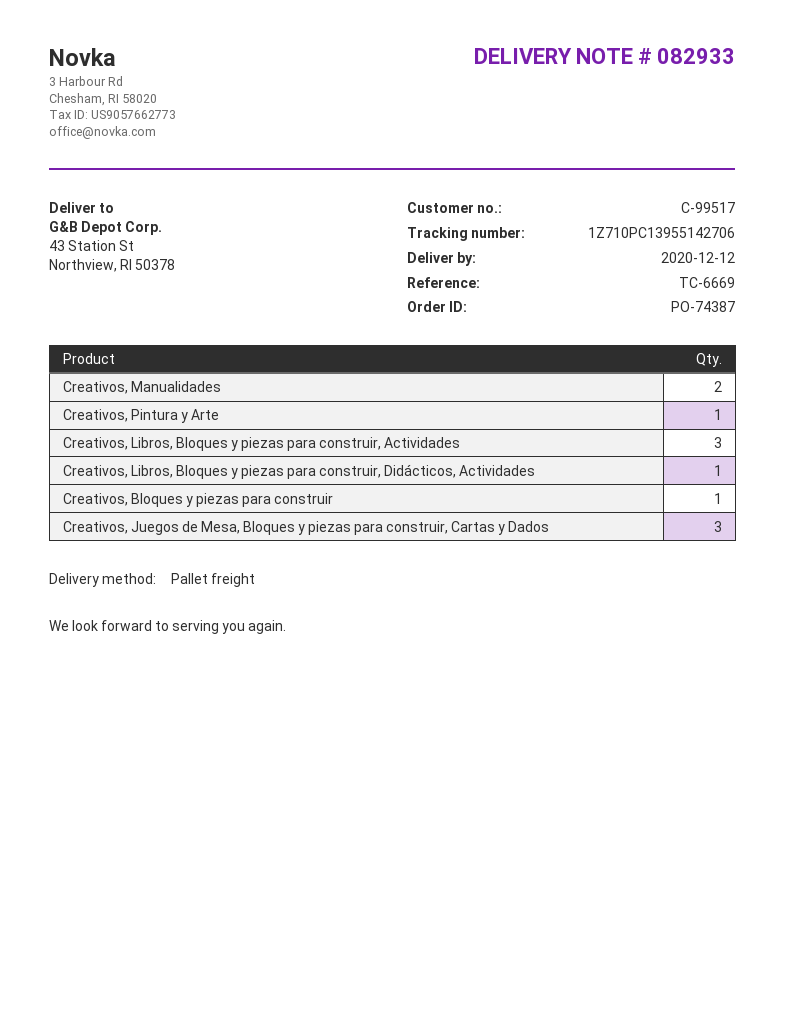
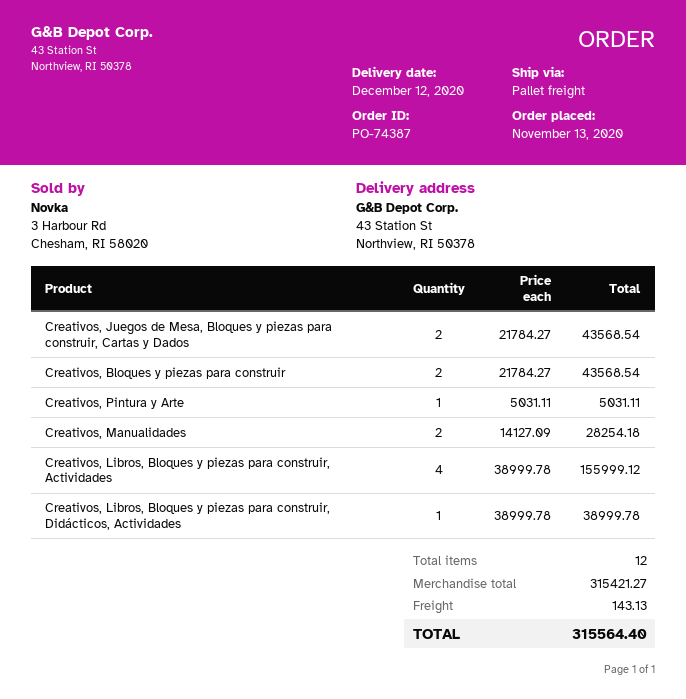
Creativos, Libros, Bloques y piezas para construir, Actividades: 3 -> 4
Creativos, Bloques y piezas para construir: 1 -> 2
Creativos, Juegos de Mesa, Bloques y piezas para construir, Cartas y Dados: 3 -> 2

